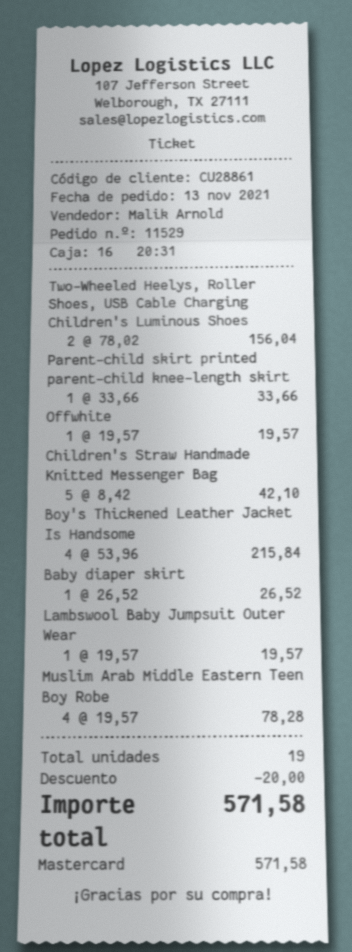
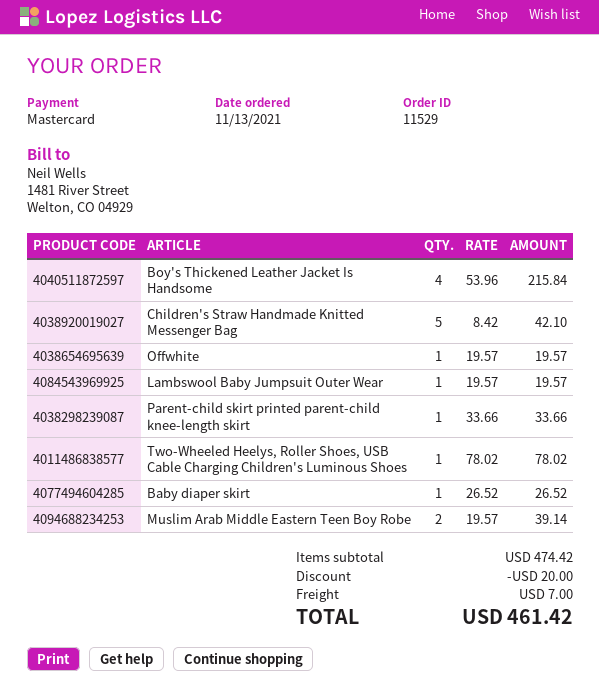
Two-Wheeled Heelys, Roller Shoes, USB Cable Charging Children's Luminous Shoes: 2 x 78.02 = 156.04 -> 1 x 78.02 = 78.02
Muslim Arab Middle Eastern Teen Boy Robe: 4 x 19.57 = 78.28 -> 2 x 19.57 = 39.14
shipping: none -> 7.00
total: 571.58 -> 461.42

